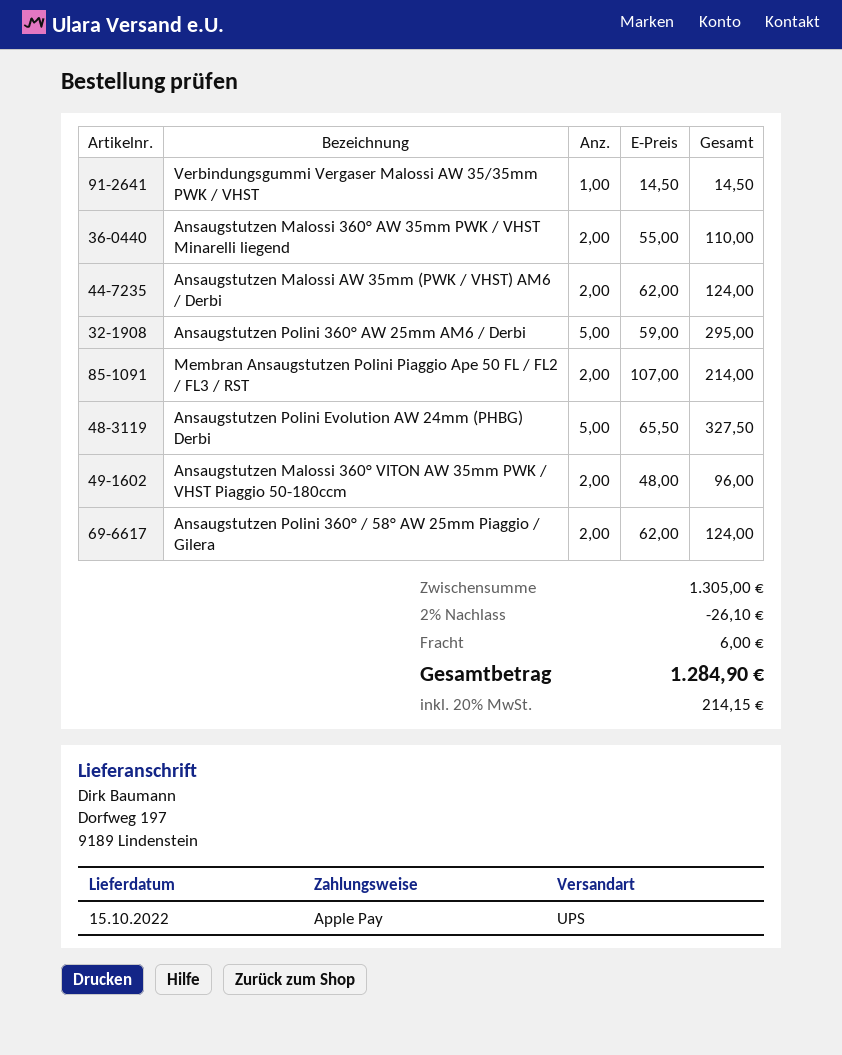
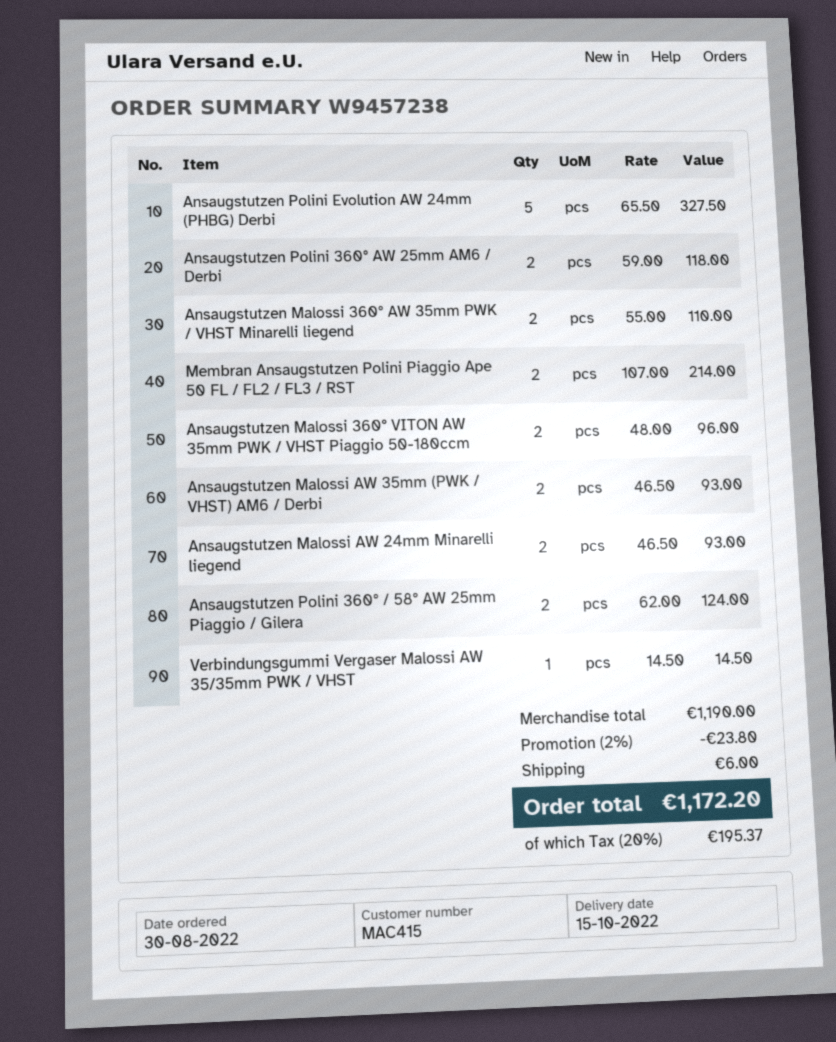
Ansaugstutzen Malossi AW 35mm (PWK / VHST) AM6 / Derbi: 2 x 62.00 = 124.00 -> 2 x 46.50 = 93.00
Ansaugstutzen Polini 360° AW 25mm AM6 / Derbi: 5 x 59.00 = 295.00 -> 2 x 59.00 = 118.00
Ansaugstutzen Malossi AW 24mm Minarelli liegend: none -> 2 x 46.50 = 93.00
subtotal: 1305.00 -> 1190.00
discount: 2% = 26.10 -> 2% = 23.80
tax: 20% = 214.15 -> 20% = 195.37
total: 1284.90 -> 1172.20

